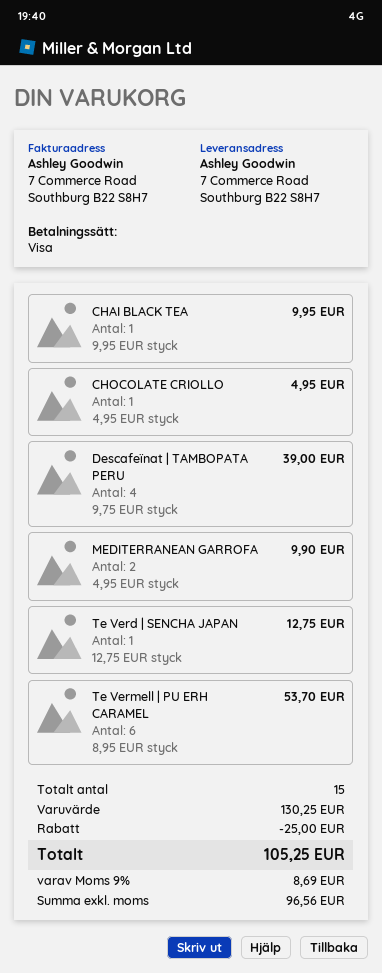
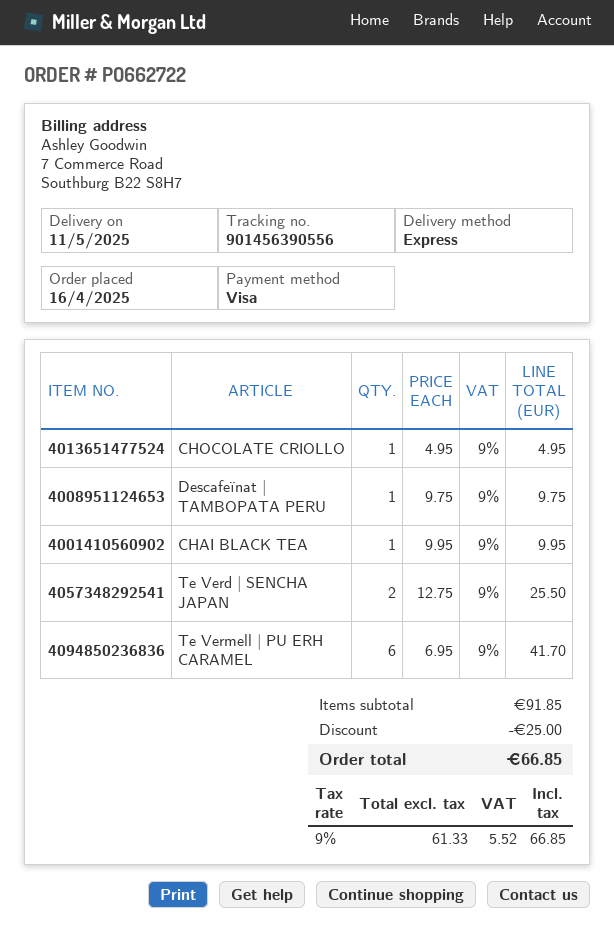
Descafeïnat | TAMBOPATA PERU: 4 x 9.75 = 39.00 -> 1 x 9.75 = 9.75
MEDITERRANEAN GARROFA: 2 x 4.95 = 9.90 -> none
Te Verd | SENCHA JAPAN: 1 x 12.75 = 12.75 -> 2 x 12.75 = 25.50
Te Vermell | PU ERH CARAMEL: 6 x 8.95 = 53.70 -> 6 x 6.95 = 41.70
subtotal: 130.25 -> 91.85
net: 96.56 -> 61.33
tax: 9% = 8.69 -> 9% = 5.52
total: 105.25 -> 66.85

